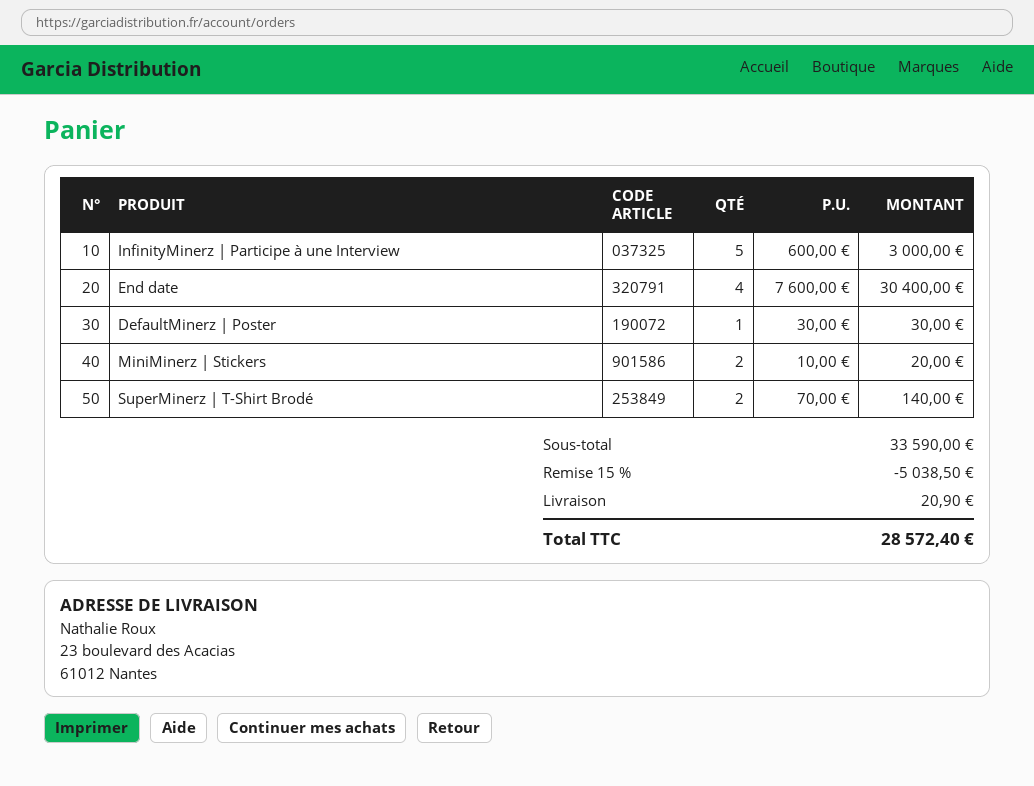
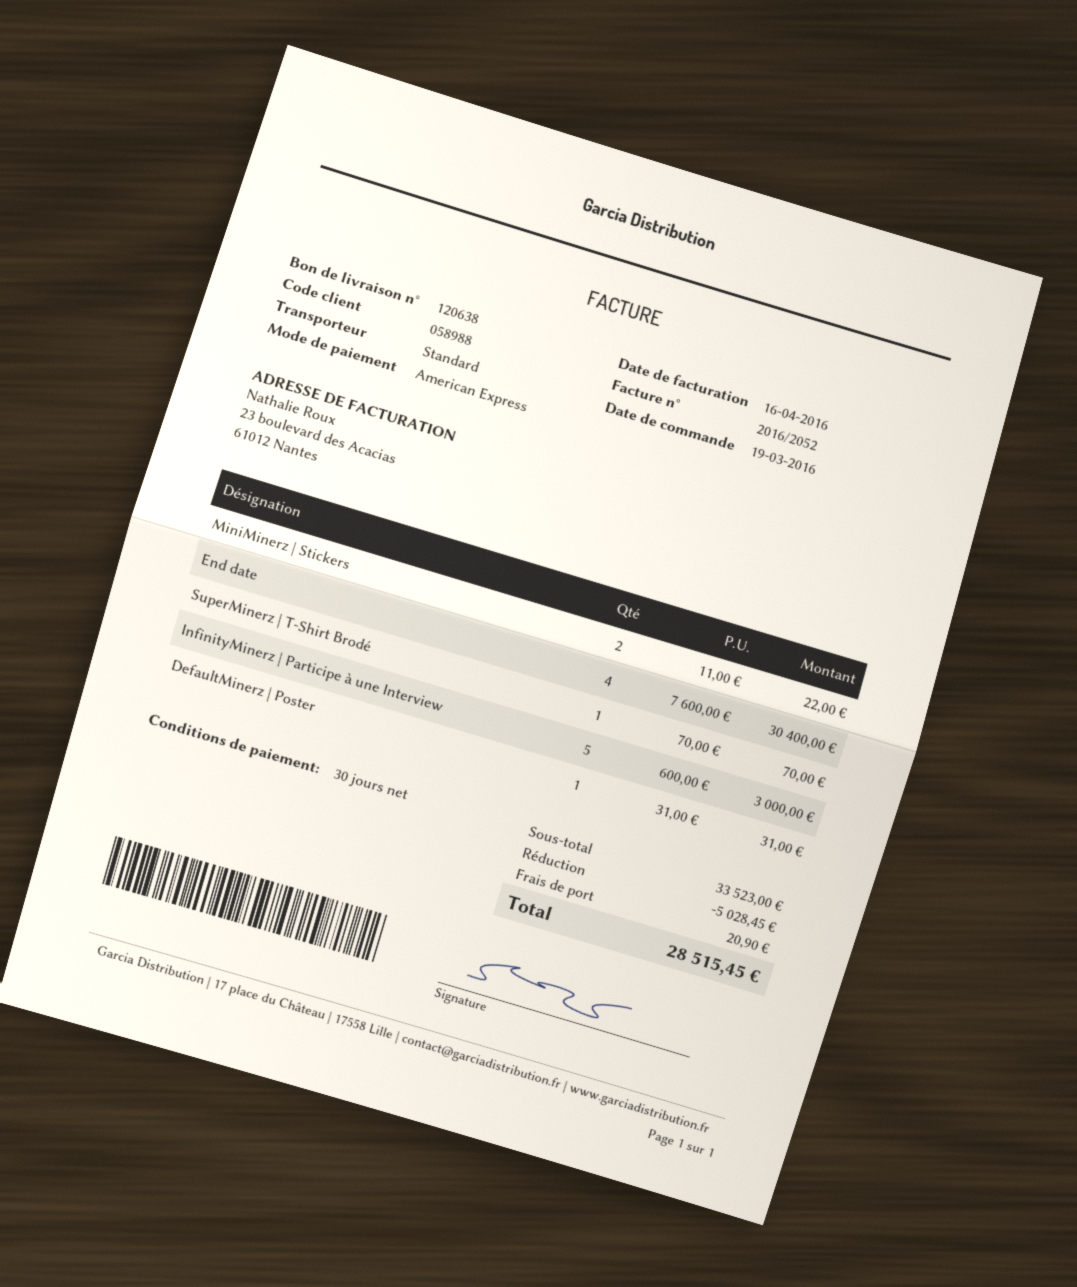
DefaultMinerz | Poster: 1 x 30.00 = 30.00 -> 1 x 31.00 = 31.00
MiniMinerz | Stickers: 2 x 10.00 = 20.00 -> 2 x 11.00 = 22.00
SuperMinerz | T-Shirt Brodé: 2 x 70.00 = 140.00 -> 1 x 70.00 = 70.00
subtotal: 33590.00 -> 33523.00
discount: 5038.50 -> 5028.45
total: 28572.40 -> 28515.45

